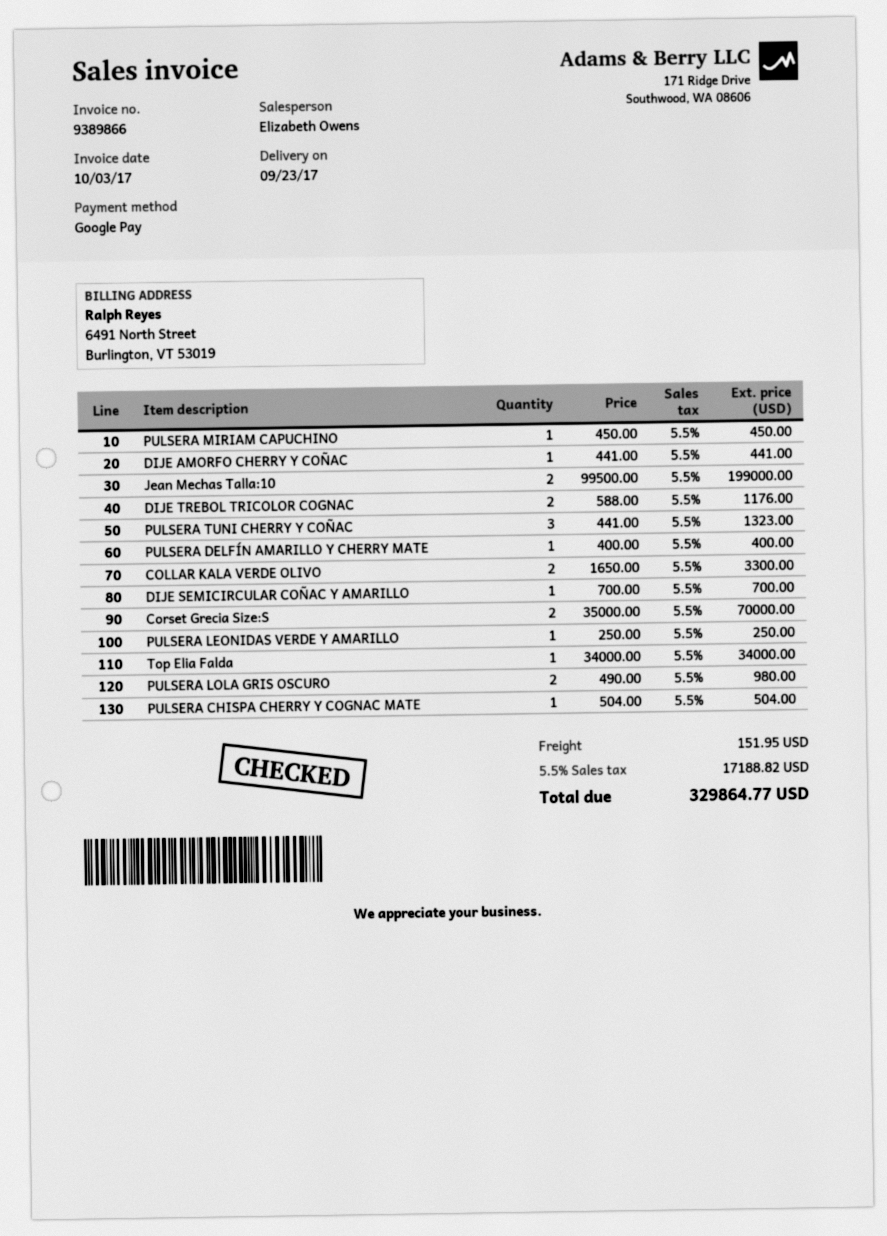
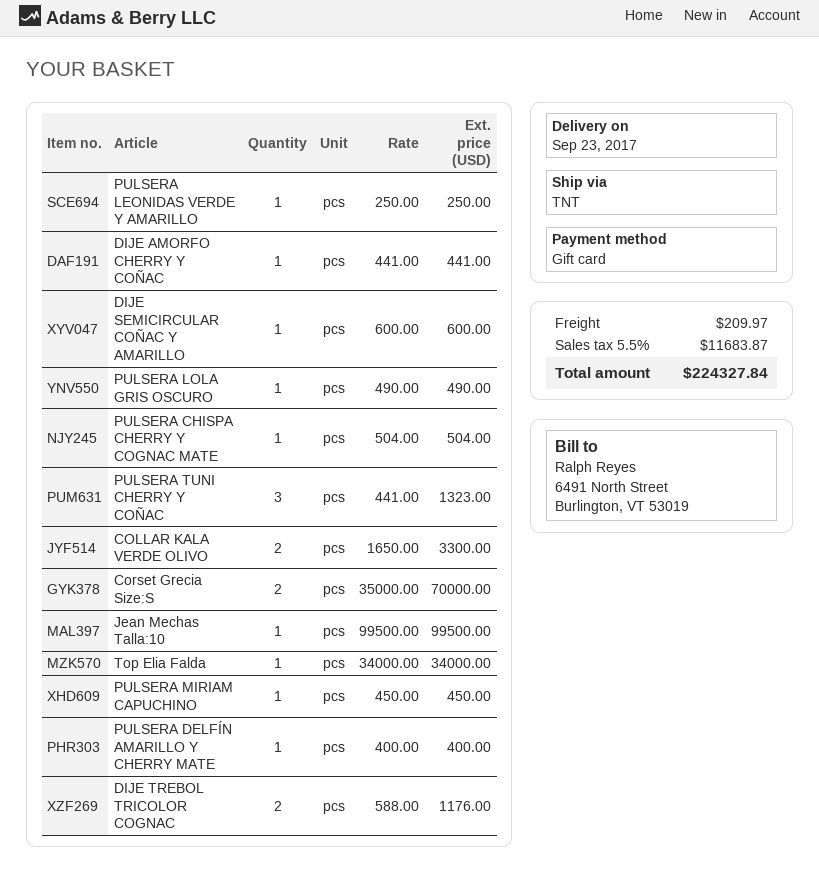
payment method: Google Pay -> gift card
Jean Mechas Talla:10: 2 x 99500.00 = 199000.00 -> 1 x 99500.00 = 99500.00
DIJE SEMICIRCULAR COÑAC Y AMARILLO: 1 x 700.00 = 700.00 -> 1 x 600.00 = 600.00
PULSERA LOLA GRIS OSCURO: 2 x 490.00 = 980.00 -> 1 x 490.00 = 490.00
shipping: 151.95 -> 209.97
tax: 5.5% = 17188.82 -> 5.5% = 11683.87
total: 329864.77 -> 224327.84

